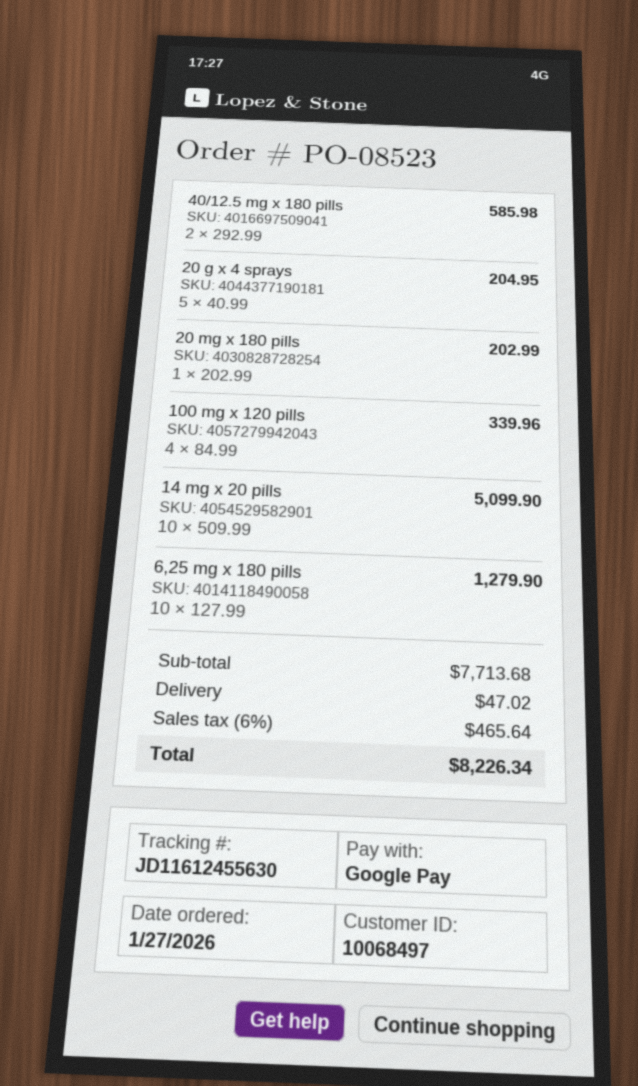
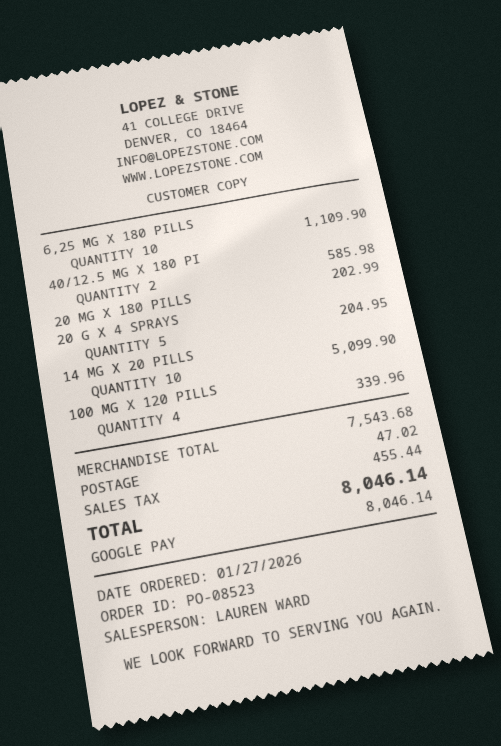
6,25 mg x 180 pills: 10 for 1279.90 -> 10 for 1109.90
subtotal: 7713.68 -> 7543.68
tax: 465.64 -> 455.44
total: 8226.34 -> 8046.14

